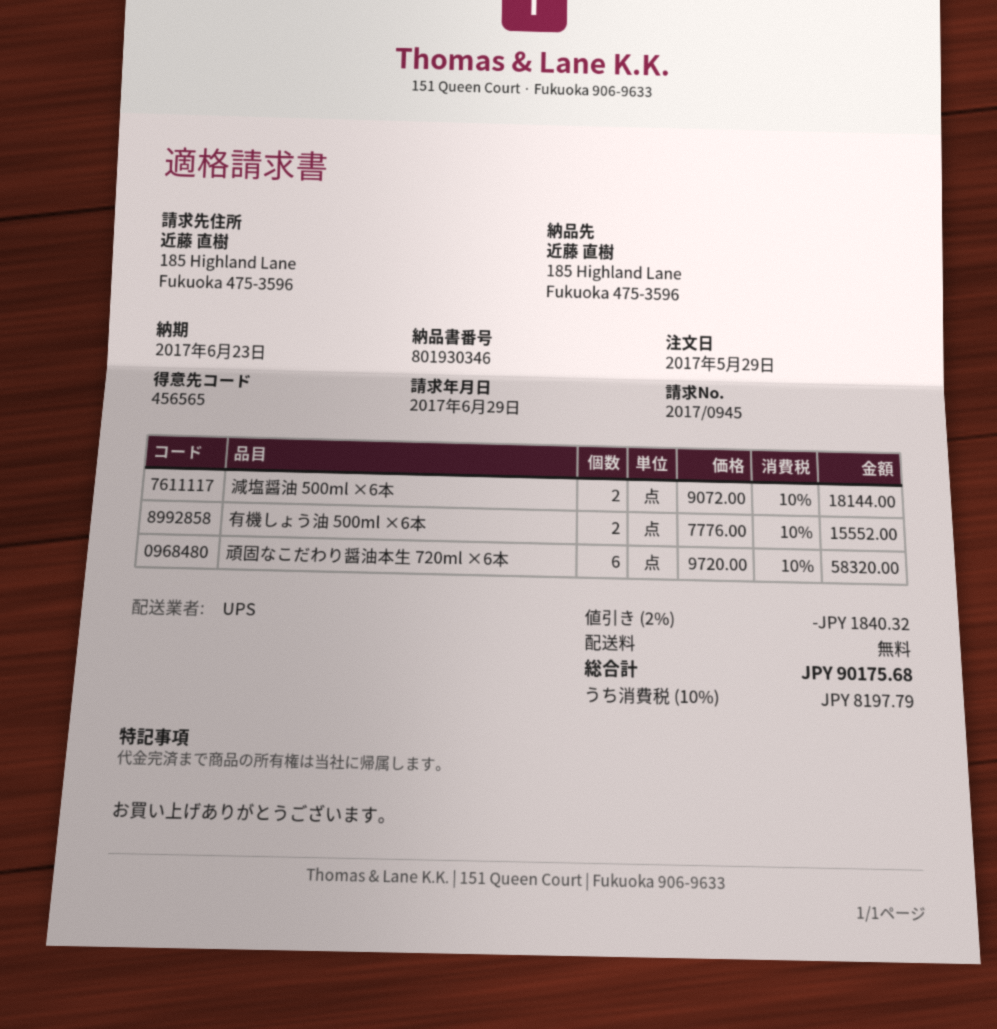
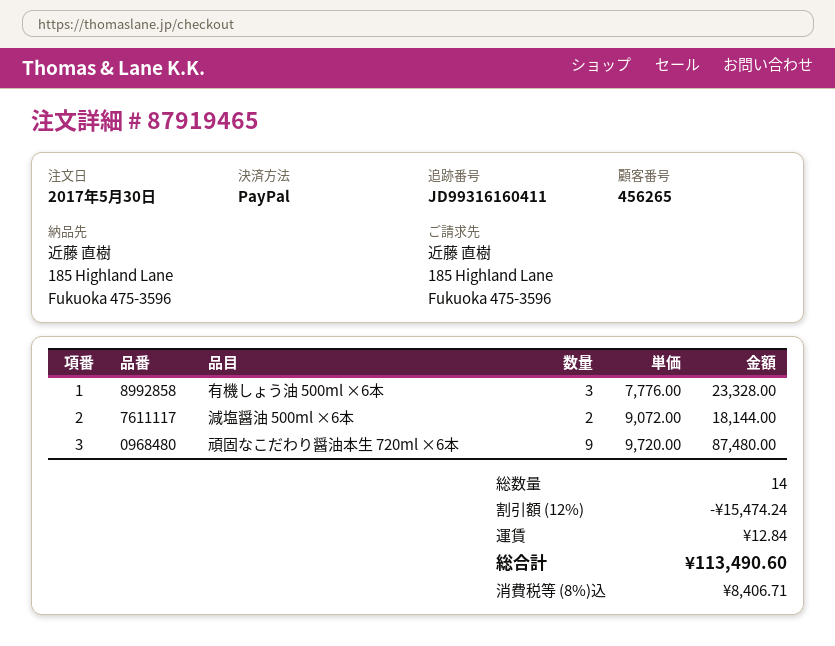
order date: 2017-05-29 -> 2017-05-30
customer number: 456565 -> 456265
有機しょう油 500ml ×6本: 2 x 7776.00 = 15552.00 -> 3 x 7776.00 = 23328.00
頑固なこだわり醤油本生 720ml ×6本: 6 x 9720.00 = 58320.00 -> 9 x 9720.00 = 87480.00
discount: 2% = 1840.32 -> 12% = 15474.24
shipping: 0.00 -> 12.84
tax: 10% = 8197.79 -> 8% = 8406.71
total: 90175.68 -> 113490.60

